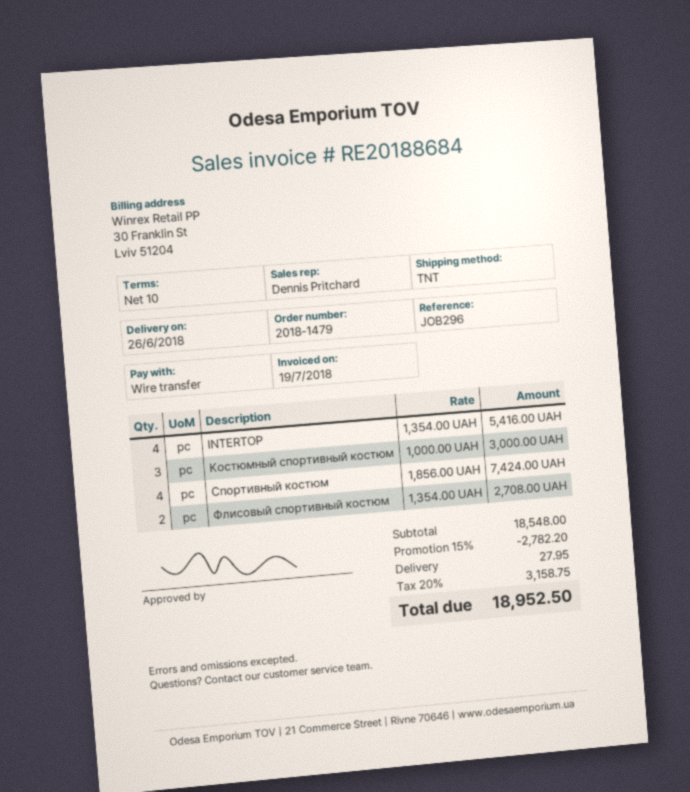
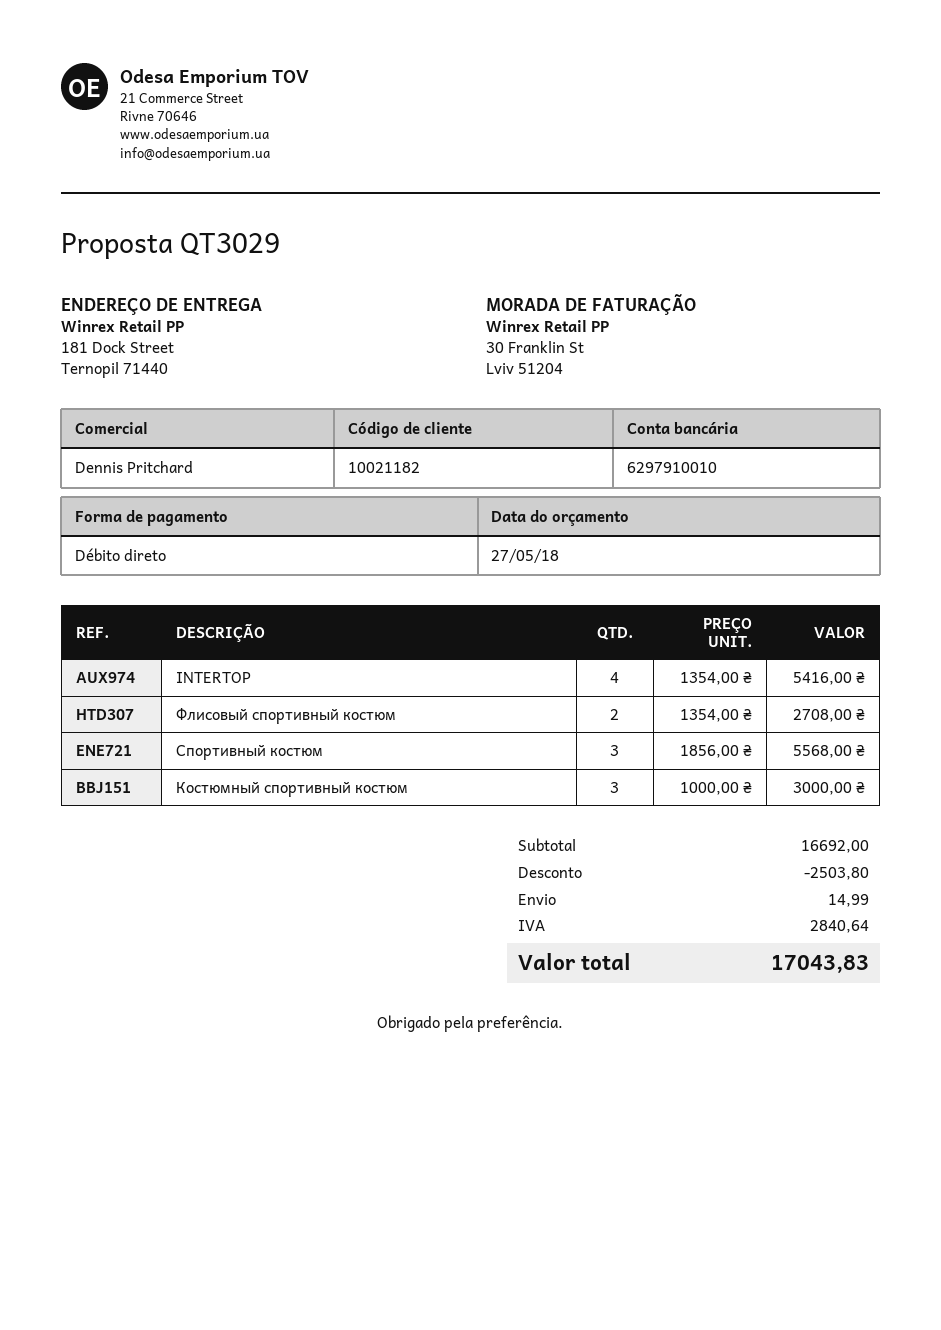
payment method: bank transfer -> direct debit
Спортивный костюм: 4 x 1856.00 = 7424.00 -> 3 x 1856.00 = 5568.00
subtotal: 18548.00 -> 16692.00
discount: 2782.20 -> 2503.80
shipping: 27.95 -> 14.99
tax: 3158.75 -> 2840.64
total: 18952.50 -> 17043.83

